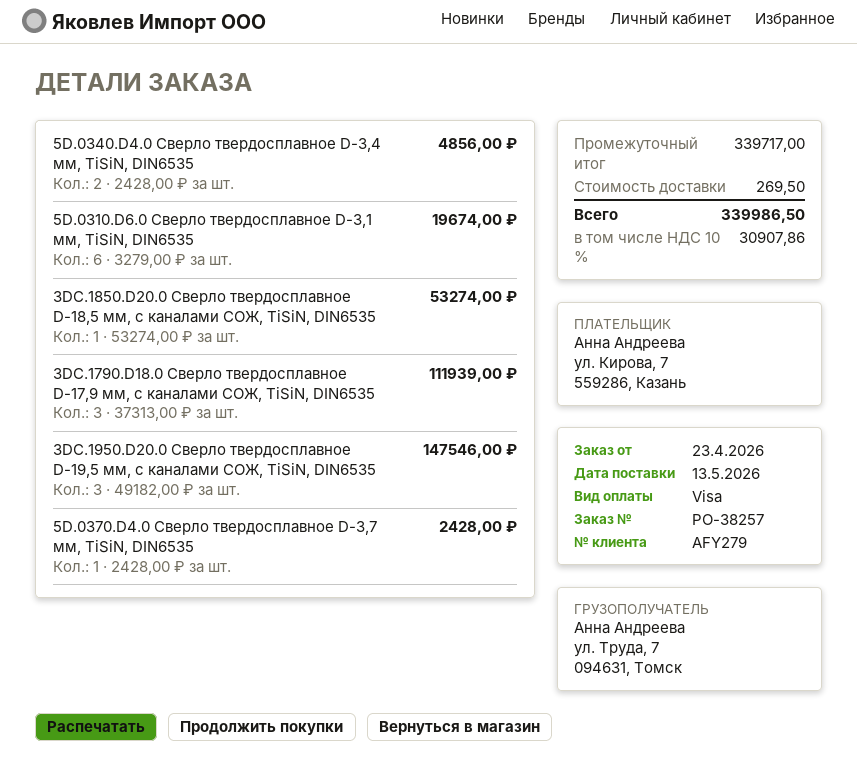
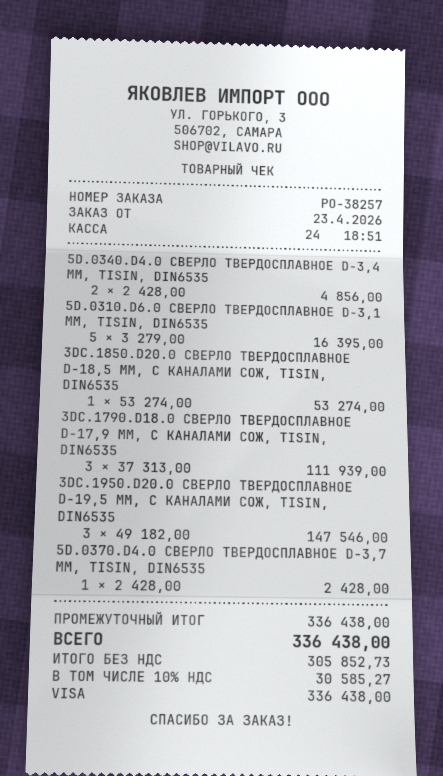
5D.0310.D6.0 Сверло твердосплавное D-3,1 мм, TiSiN, DIN6535: 6 x 3279.00 = 19674.00 -> 5 x 3279.00 = 16395.00
subtotal: 339717.00 -> 336438.00
shipping: 269.50 -> none
tax: 10% = 30907.86 -> 10% = 30585.27
total: 339986.50 -> 336438.00

